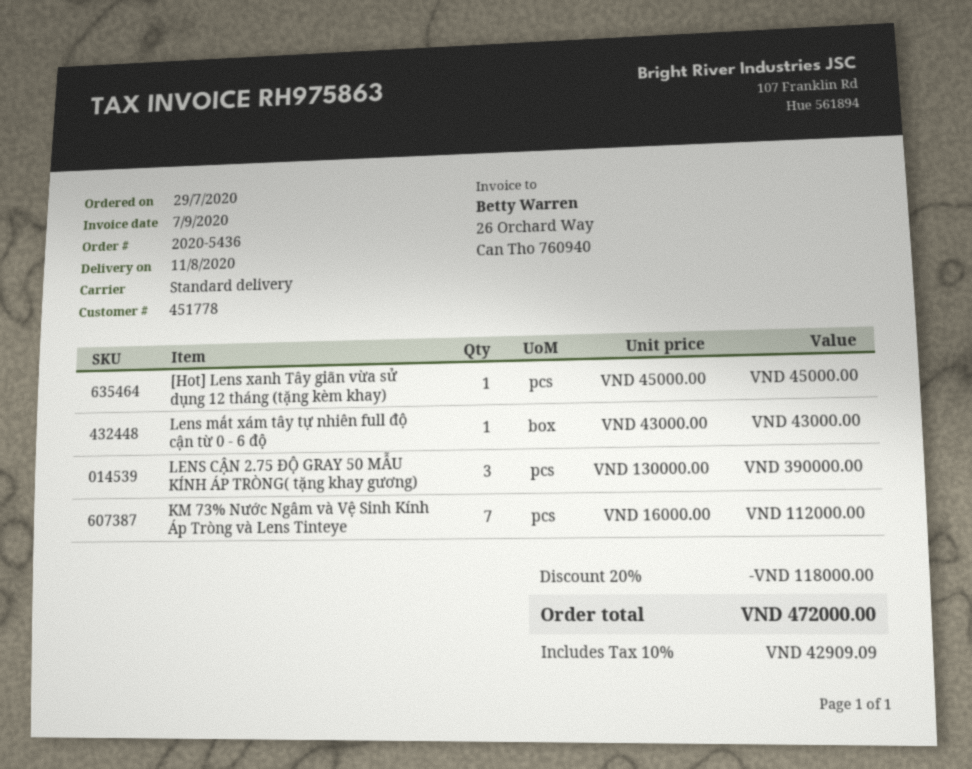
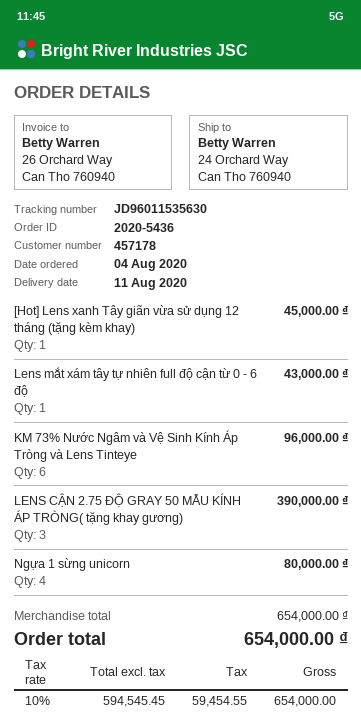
order date: 2020-07-29 -> 2020-08-04
customer number: 451778 -> 457178
KM 73% Nước Ngâm và Vệ Sinh Kính Áp Tròng và Lens Tinteye: 7 for 112000.00 -> 6 for 96000.00
Ngựa 1 sừng unicorn: none -> 4 for 80000.00
discount: 20% = 118000.00 -> none
tax: 10% = 42909.09 -> 10% = 59454.55
total: 472000.00 -> 654000.00

